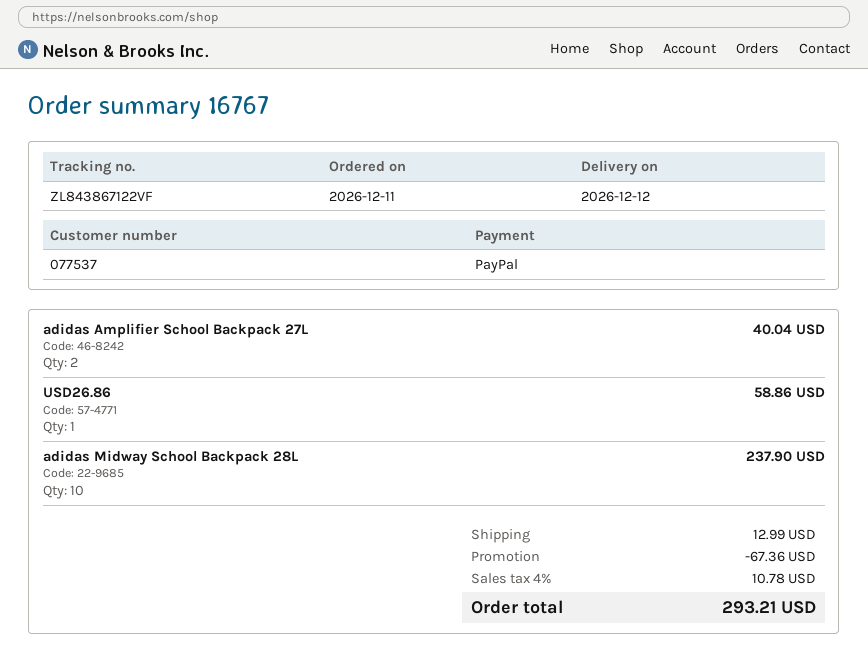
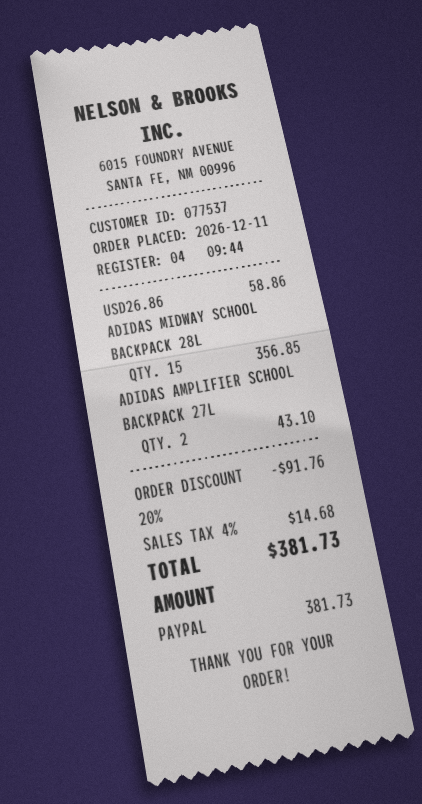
adidas Amplifier School Backpack 27L: 2 for 40.04 -> 2 for 43.10
adidas Midway School Backpack 28L: 10 for 237.90 -> 15 for 356.85
discount: 67.36 -> 91.76
shipping: 12.99 -> none
tax: 4% = 10.78 -> 4% = 14.68
total: 293.21 -> 381.73

